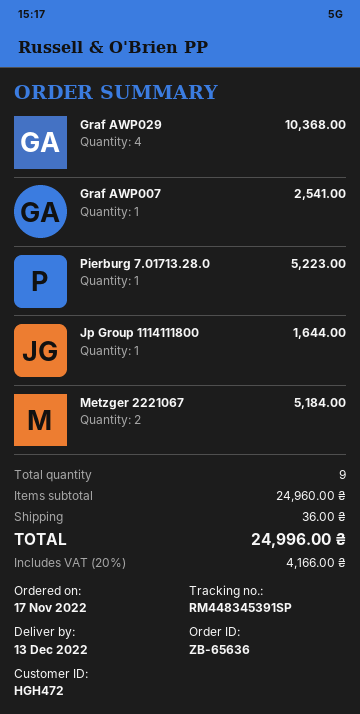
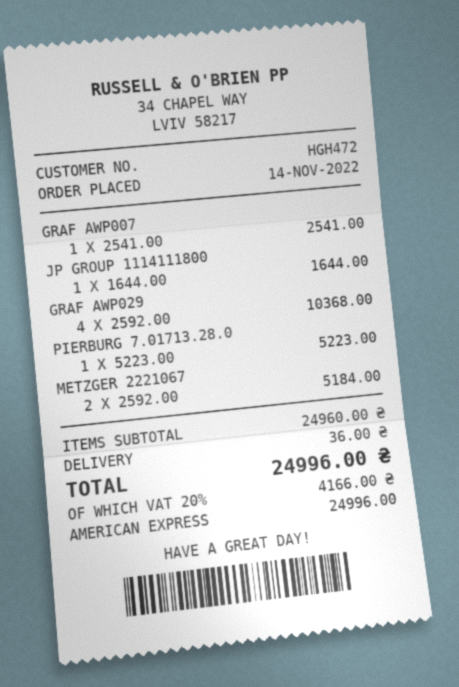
order date: 2022-11-17 -> 2022-11-14

